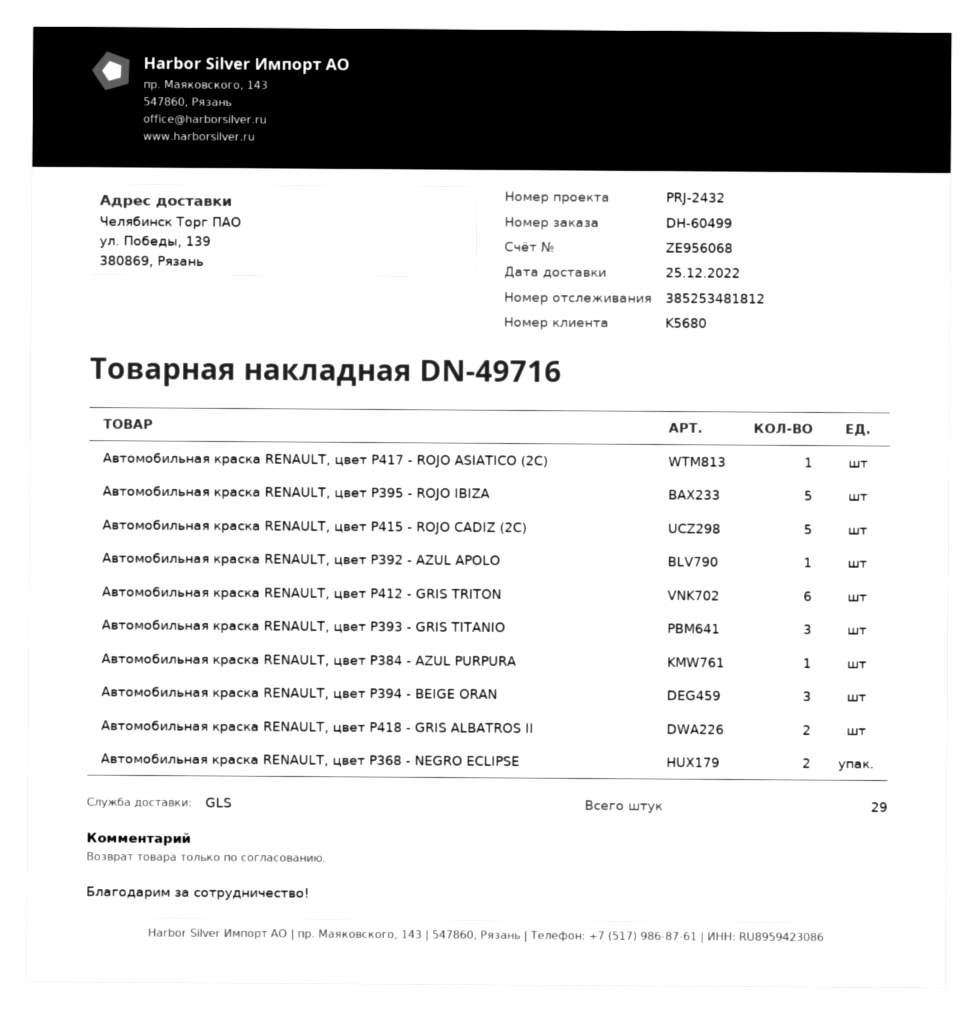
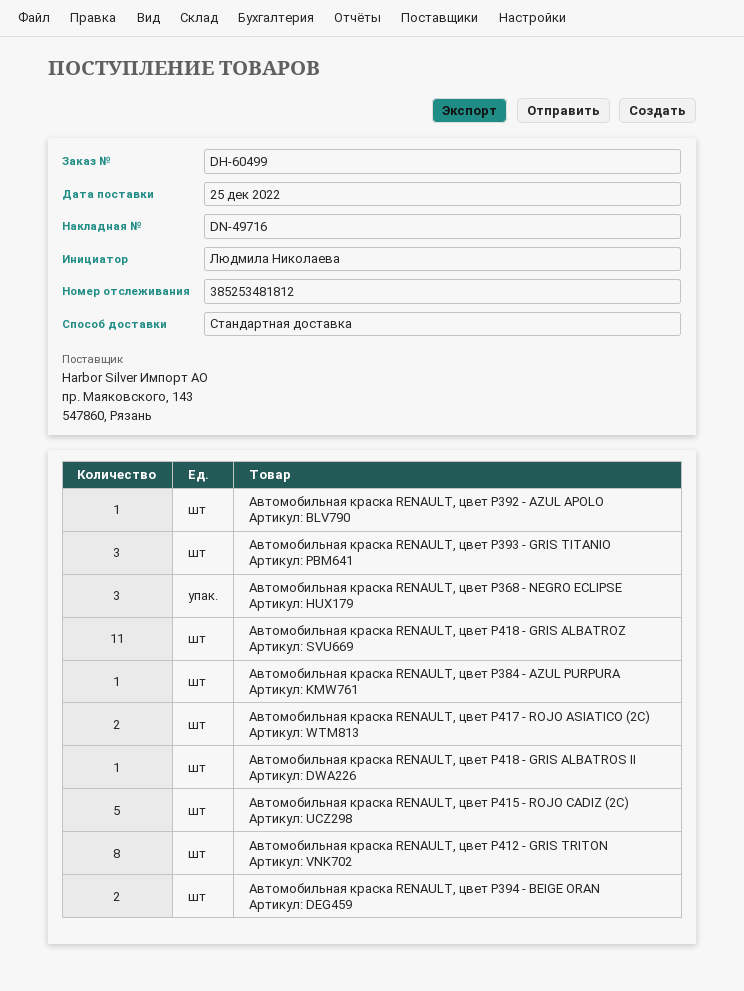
shipping method: GLS -> standard
Автомобильная краска RENAULT, цвет P417 - ROJO ASIATICO (2C): 1 -> 2
Автомобильная краска RENAULT, цвет P395 - ROJO IBIZA: 5 -> none
Автомобильная краска RENAULT, цвет P412 - GRIS TRITON: 6 -> 8
Автомобильная краска RENAULT, цвет P394 - BEIGE ORAN: 3 -> 2
Автомобильная краска RENAULT, цвет P418 - GRIS ALBATROS II: 2 -> 1
Автомобильная краска RENAULT, цвет P368 - NEGRO ECLIPSE: 2 -> 3
Автомобильная краска RENAULT, цвет P418 - GRIS ALBATROZ: none -> 11

